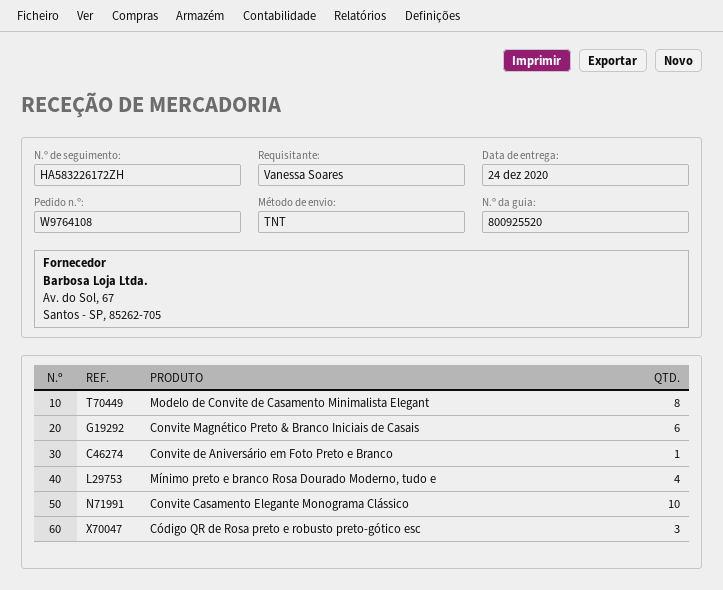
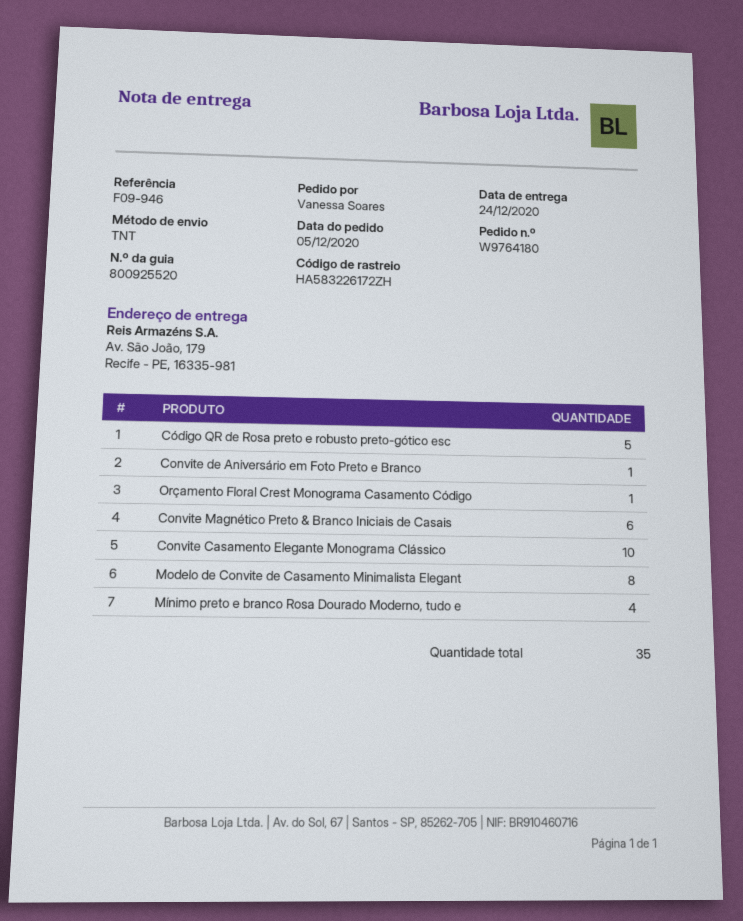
order number: W9764108 -> W9764180
Código QR de Rosa preto e robusto preto-gótico esc: 3 -> 5
Orçamento Floral Crest Monograma Casamento Código: none -> 1

